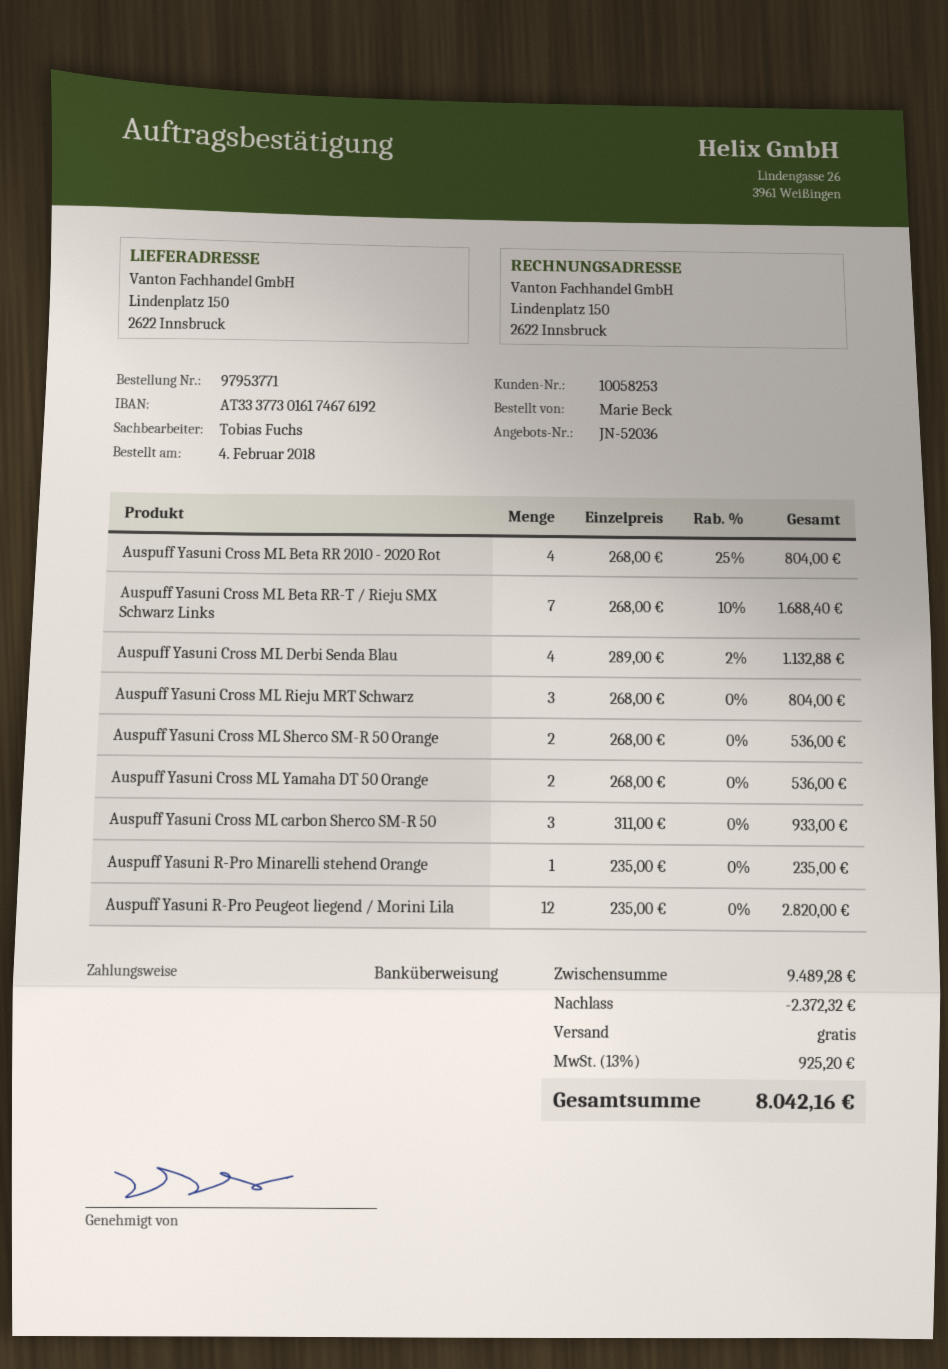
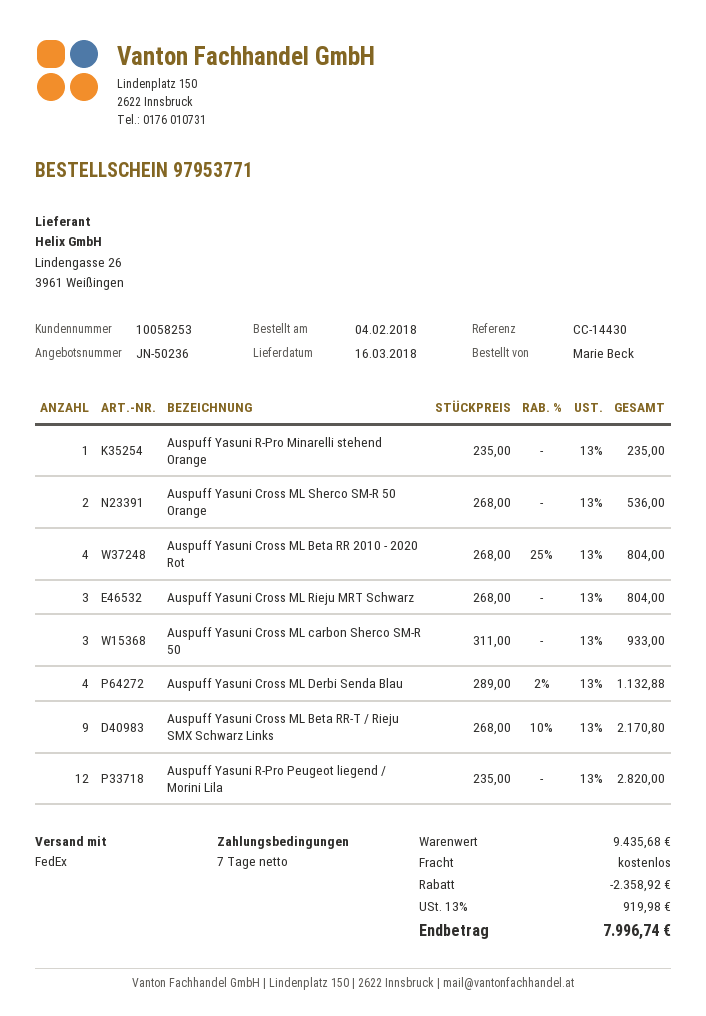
quote number: JN-52036 -> JN-50236
Auspuff Yasuni Cross ML Beta RR-T / Rieju SMX Schwarz Links: 7 x 268.00 - 10% = 1688.40 -> 9 x 268.00 - 10% = 2170.80
Auspuff Yasuni Cross ML Yamaha DT 50 Orange: 2 x 268.00 = 536.00 -> none
subtotal: 9489.28 -> 9435.68
discount: 2372.32 -> 2358.92
tax: 13% = 925.20 -> 13% = 919.98
total: 8042.16 -> 7996.74

